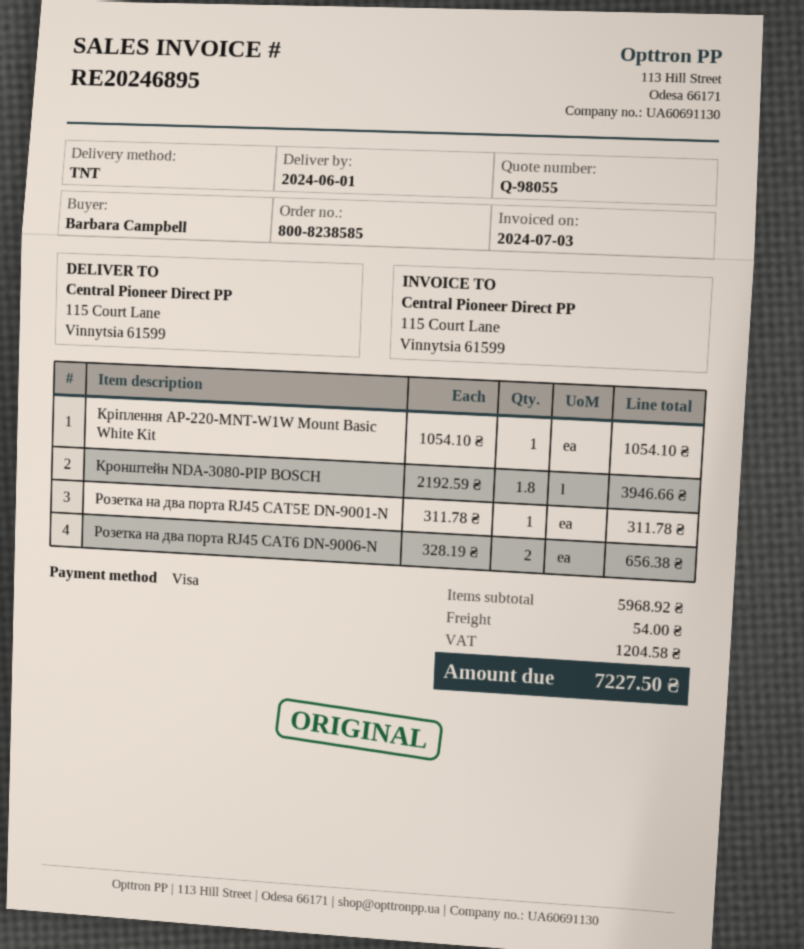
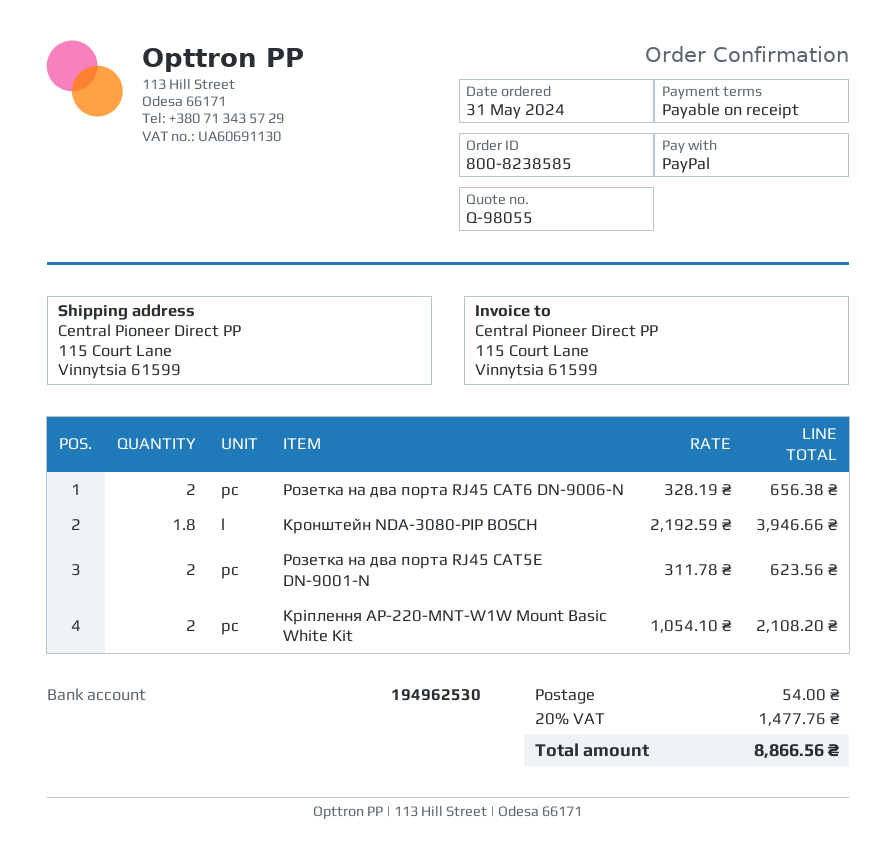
payment method: Visa -> PayPal
Кріплення AP-220-MNT-W1W Mount Basic White Kit: 1 x 1054.10 = 1054.10 -> 2 x 1054.10 = 2108.20
Розетка на два порта RJ45 CAT5E DN-9001-N: 1 x 311.78 = 311.78 -> 2 x 311.78 = 623.56
tax: 1204.58 -> 1477.76
total: 7227.50 -> 8866.56

